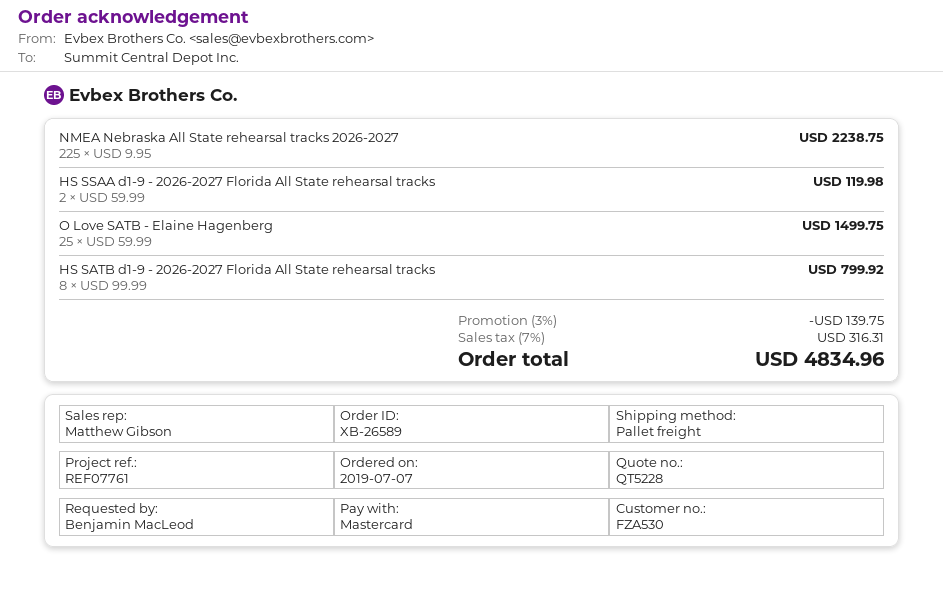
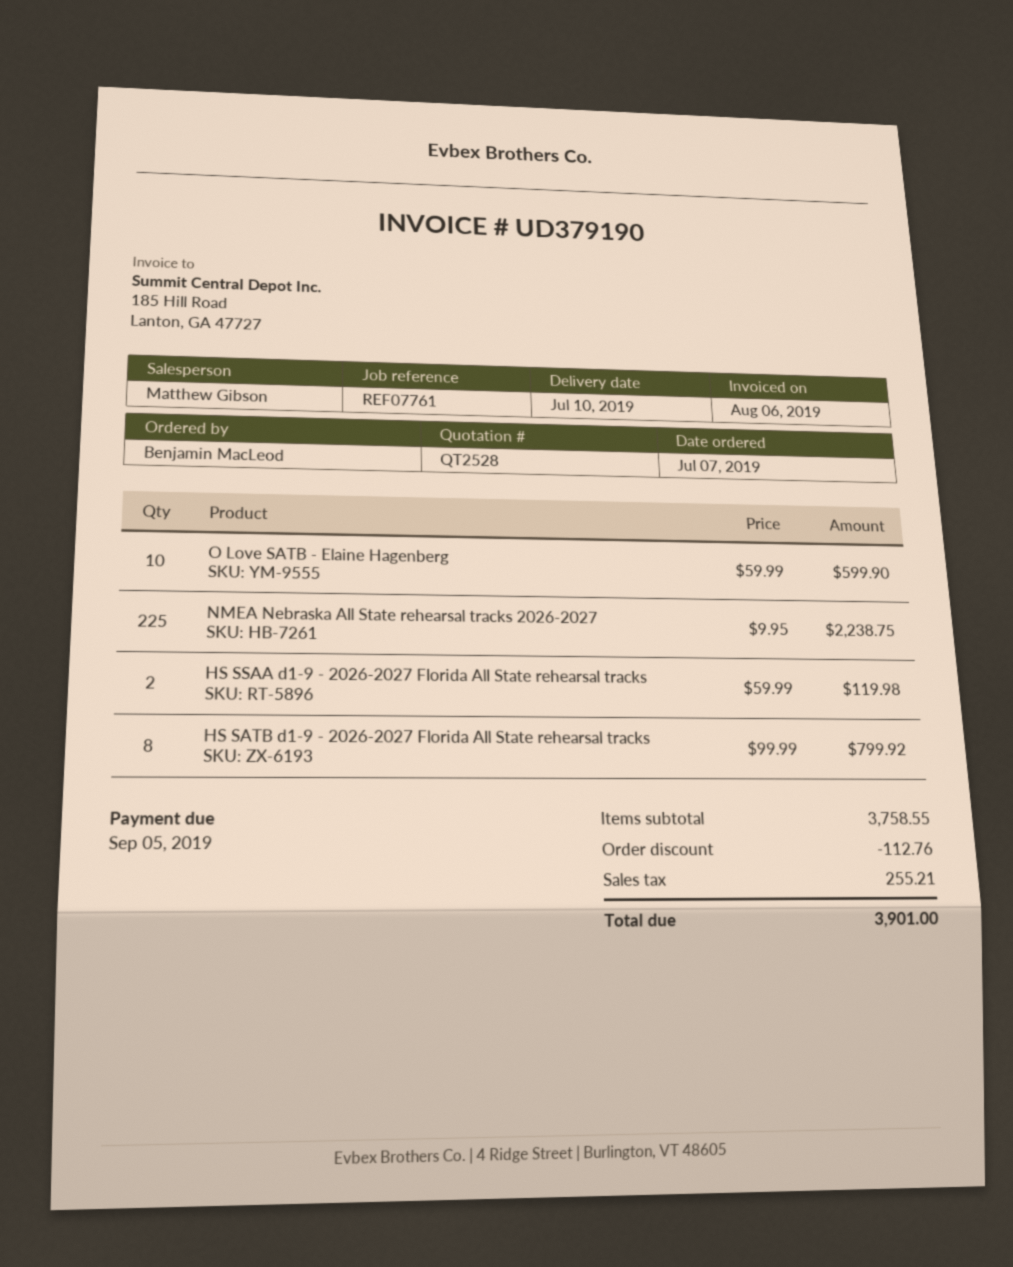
quote number: QT5228 -> QT2528
O Love SATB - Elaine Hagenberg: 25 x 59.99 = 1499.75 -> 10 x 59.99 = 599.90
discount: 139.75 -> 112.76
tax: 316.31 -> 255.21
total: 4834.96 -> 3901.00

